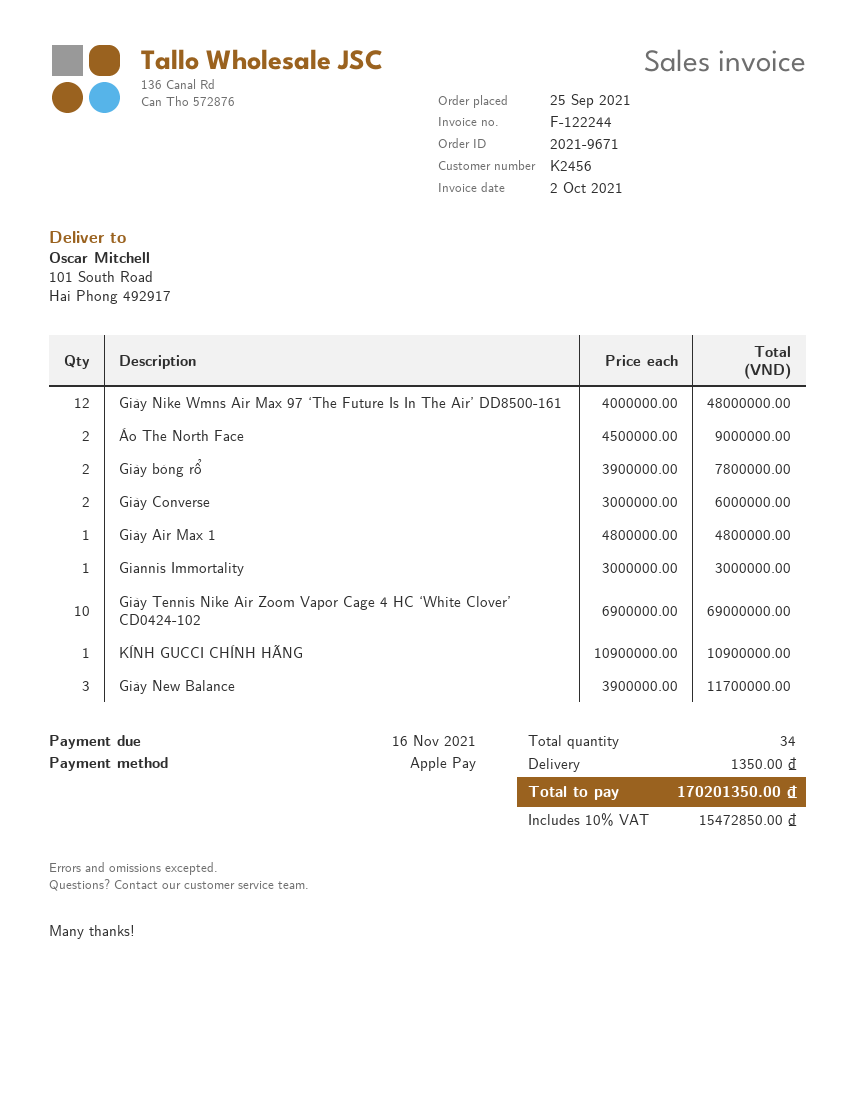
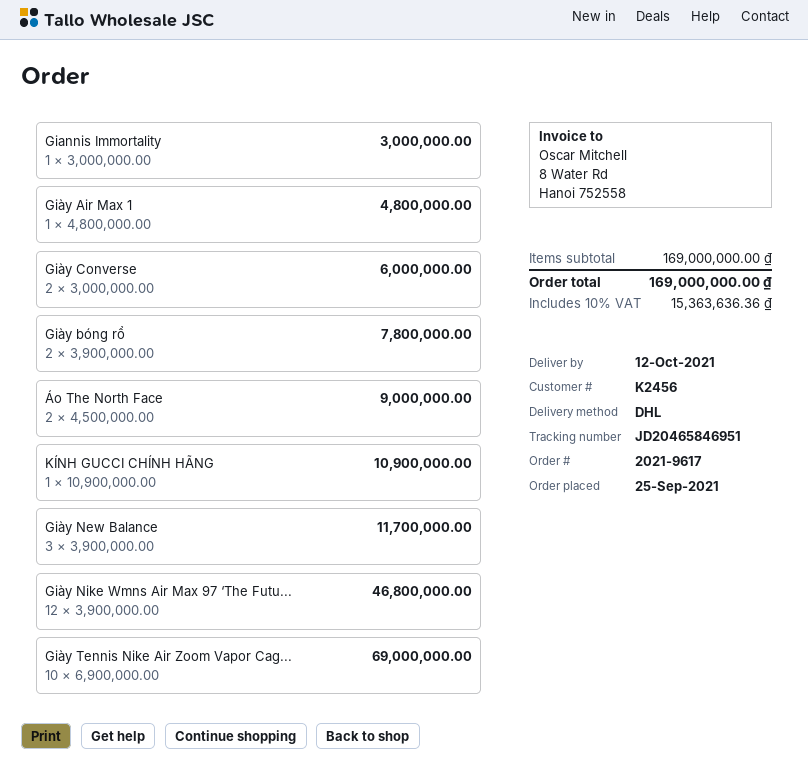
order number: 2021-9671 -> 2021-9617
Giày Nike Wmns Air Max 97 ‘The Future Is In The Air’ DD8500-161: 12 x 4000000.00 = 48000000.00 -> 12 x 3900000.00 = 46800000.00
shipping: 1350.00 -> none
tax: 10% = 15472850.00 -> 10% = 15363636.36
total: 170201350.00 -> 169000000.00

